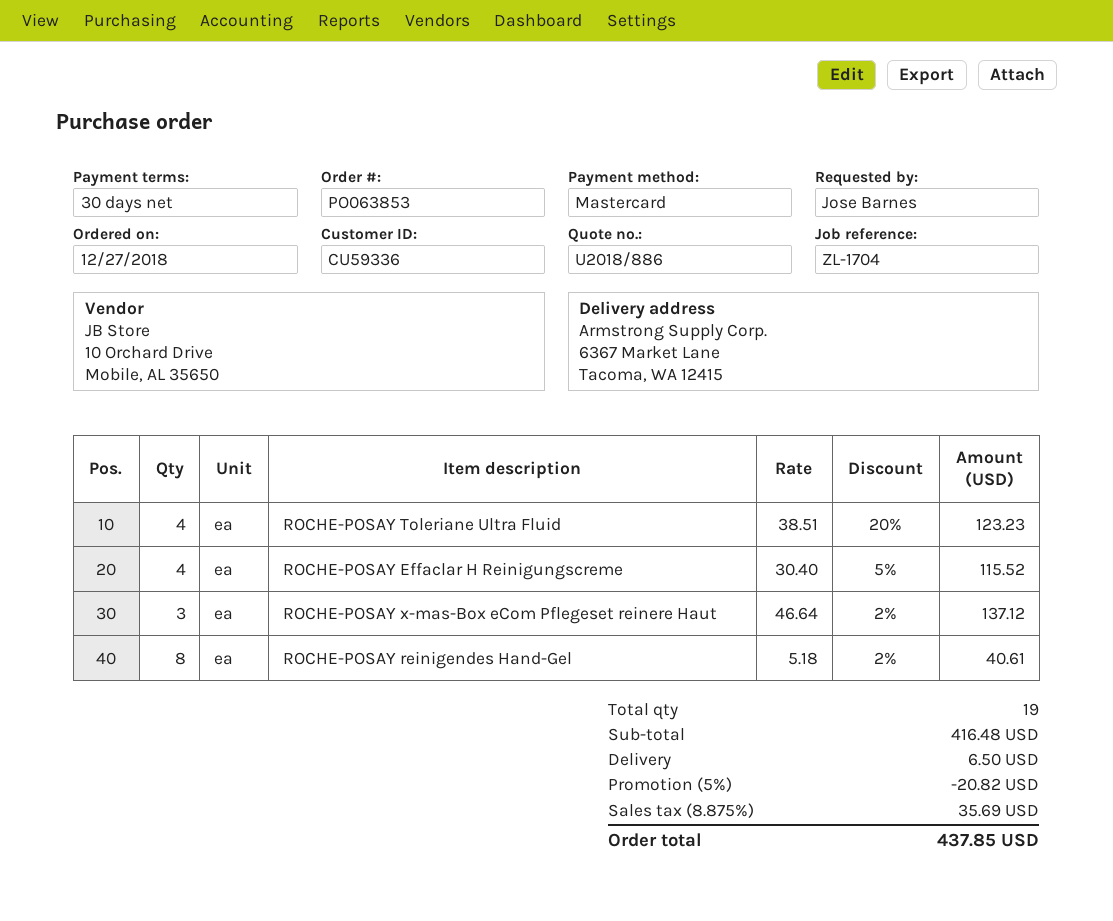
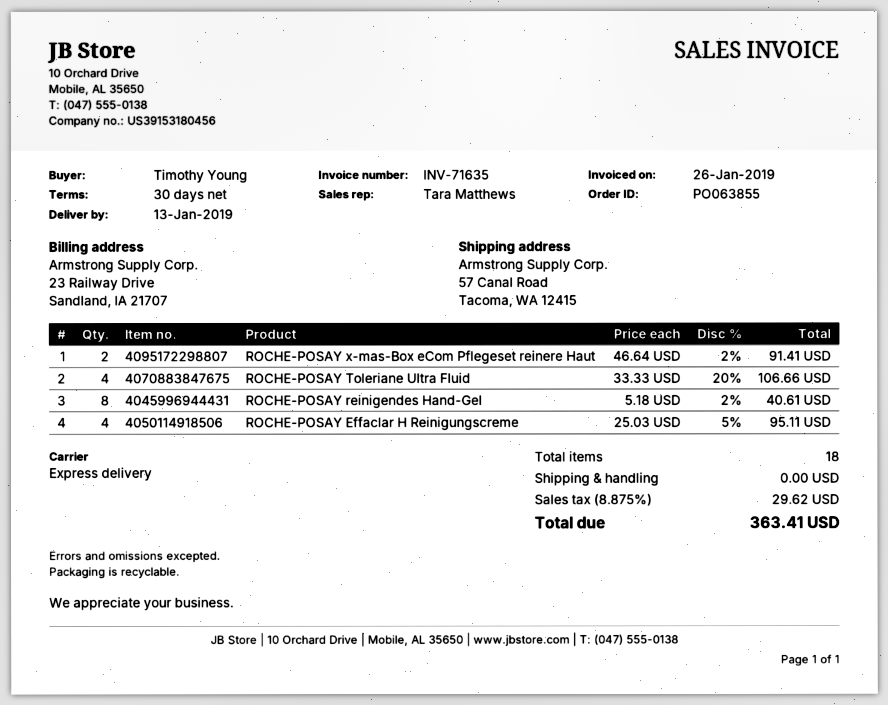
order number: PO063853 -> PO063855
ordered by: Jose Barnes -> Timothy Young
ship to: 6367 Market Lane, Tacoma, WA 12415 -> 57 Canal Road, Tacoma, WA 12415
ROCHE-POSAY Toleriane Ultra Fluid: 4 x 38.51 - 20% = 123.23 -> 4 x 33.33 - 20% = 106.66
ROCHE-POSAY Effaclar H Reinigungscreme: 4 x 30.40 - 5% = 115.52 -> 4 x 25.03 - 5% = 95.11
ROCHE-POSAY x-mas-Box eCom Pflegeset reinere Haut: 3 x 46.64 - 2% = 137.12 -> 2 x 46.64 - 2% = 91.41
total quantity: 19 -> 18
discount: 5% = 20.82 -> none
shipping: 6.50 -> 0.00
tax: 8.875% = 35.69 -> 8.875% = 29.62
total: 437.85 -> 363.41

